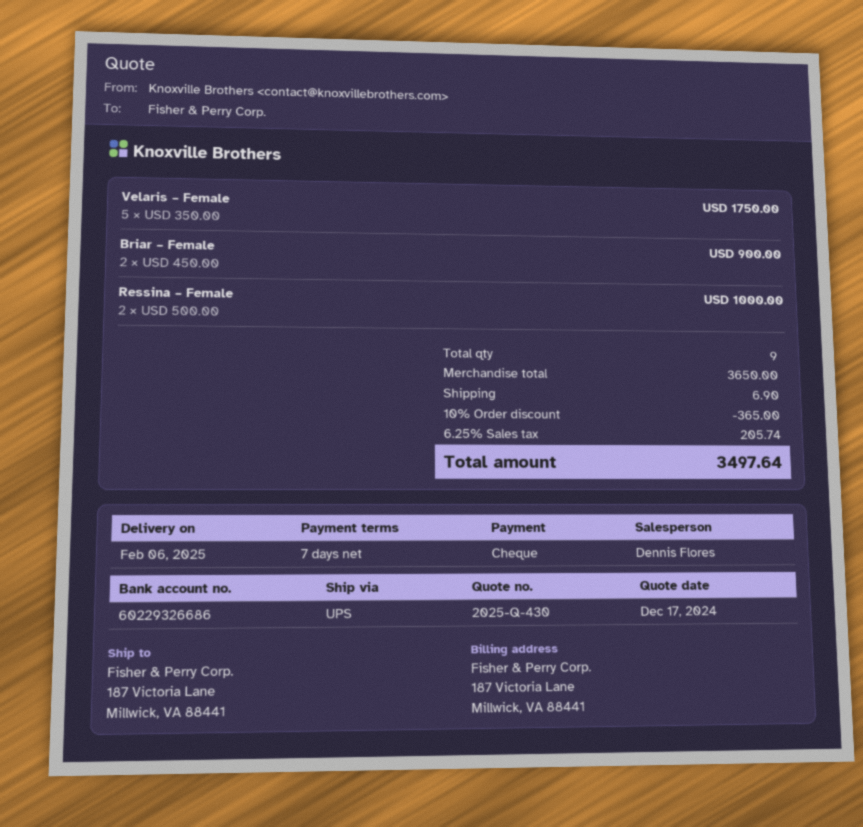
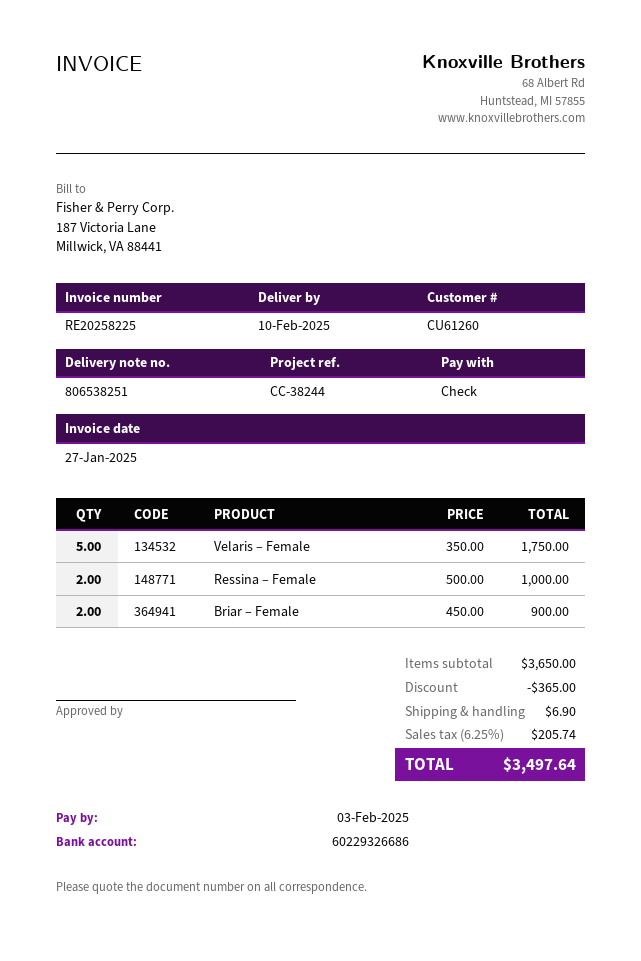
delivery date: 2025-02-06 -> 2025-02-10

